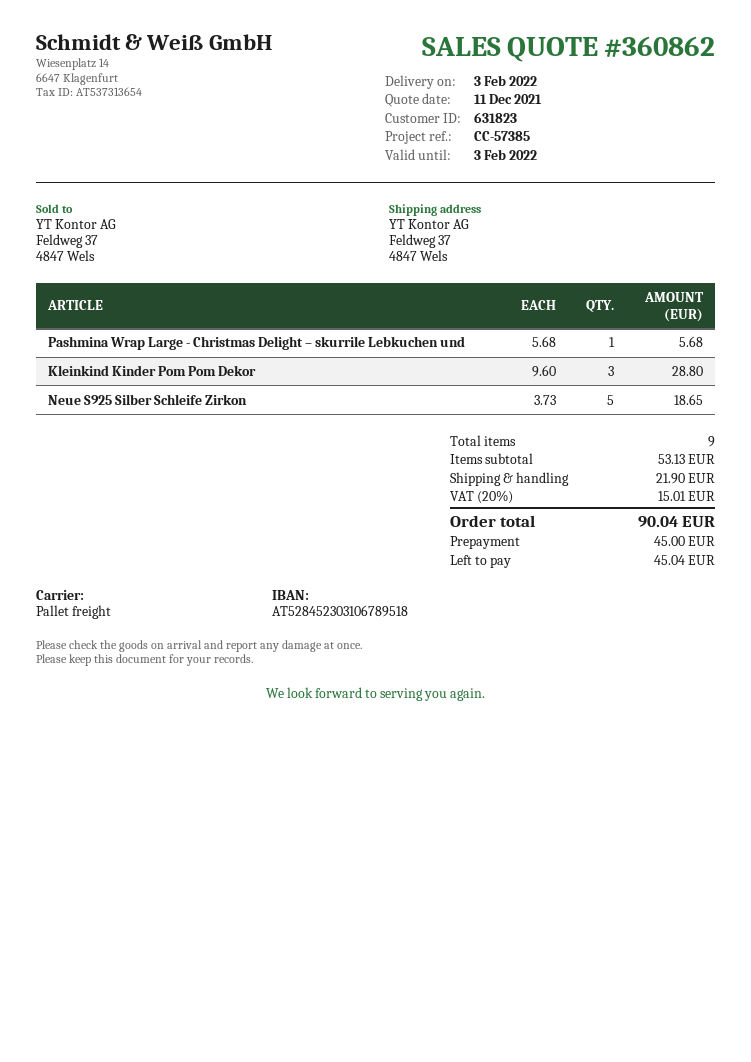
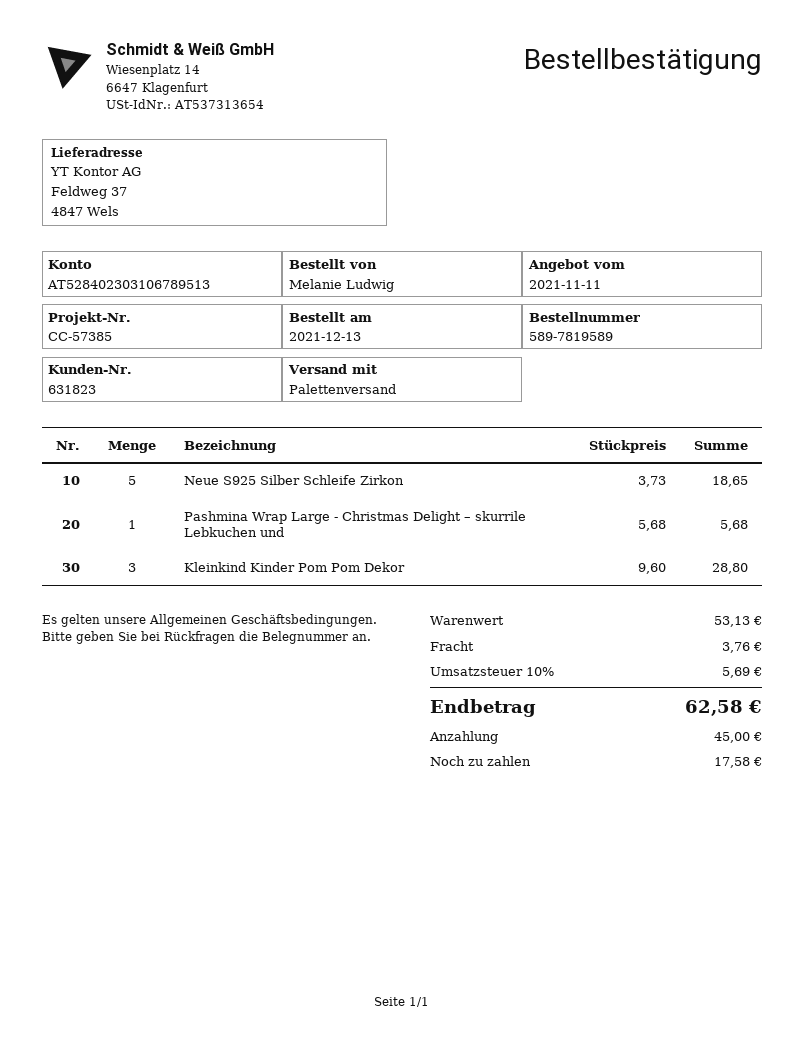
quote date: 2021-12-11 -> 2021-11-11
bank account: AT528452303106789518 -> AT528402303106789513
shipping: 21.90 -> 3.76
tax: 20% = 15.01 -> 10% = 5.69
total: 90.04 -> 62.58
balance: 45.04 -> 17.58

